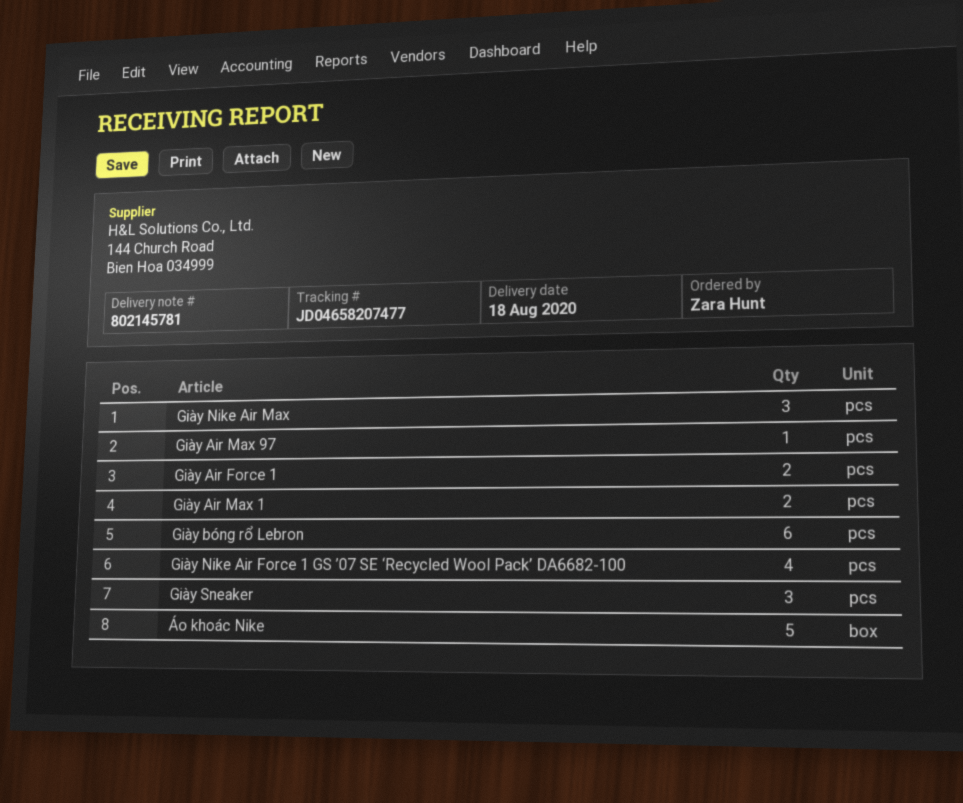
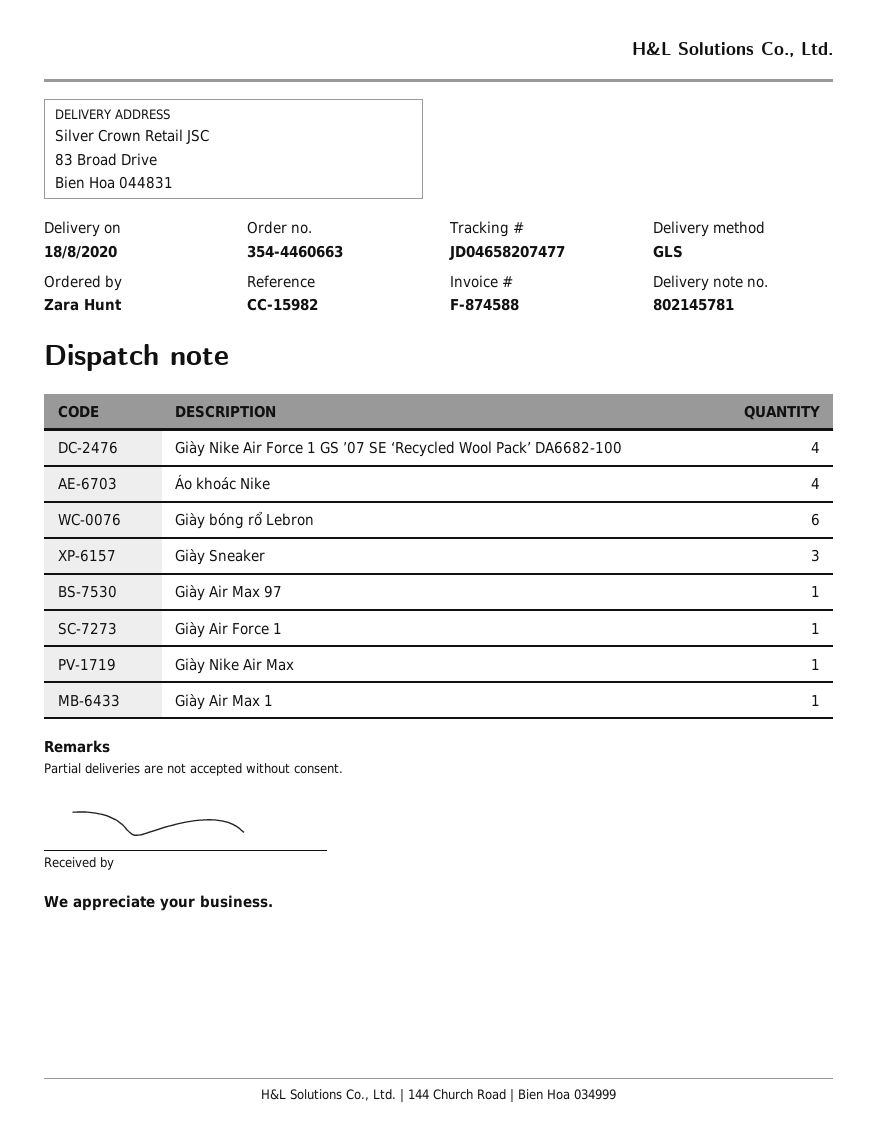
Giày Nike Air Max: 3 -> 1
Giày Air Force 1: 2 -> 1
Giày Air Max 1: 2 -> 1
Áo khoác Nike: 5 -> 4

